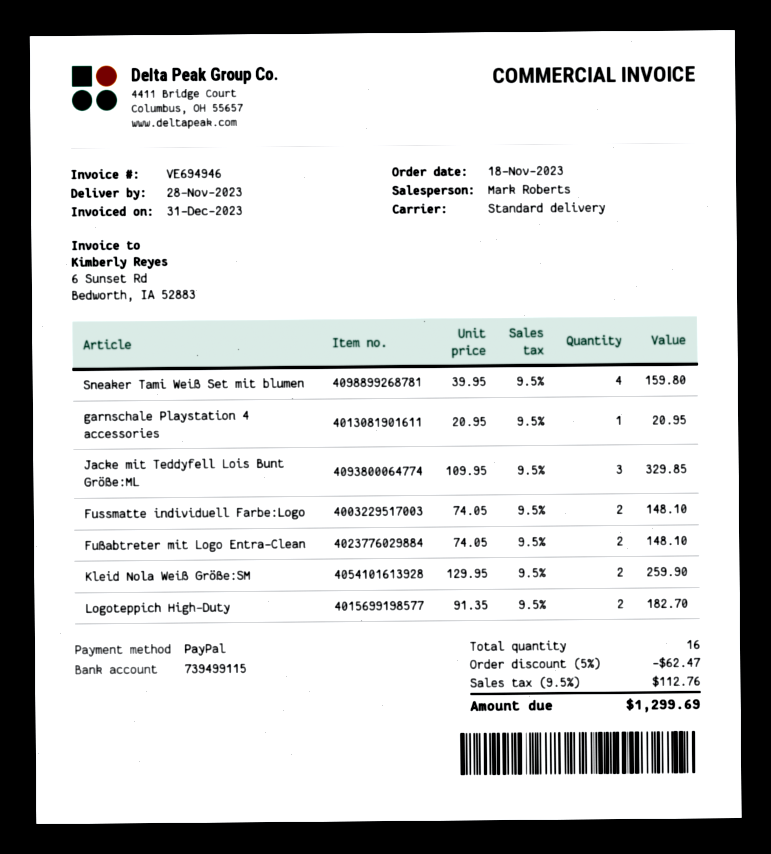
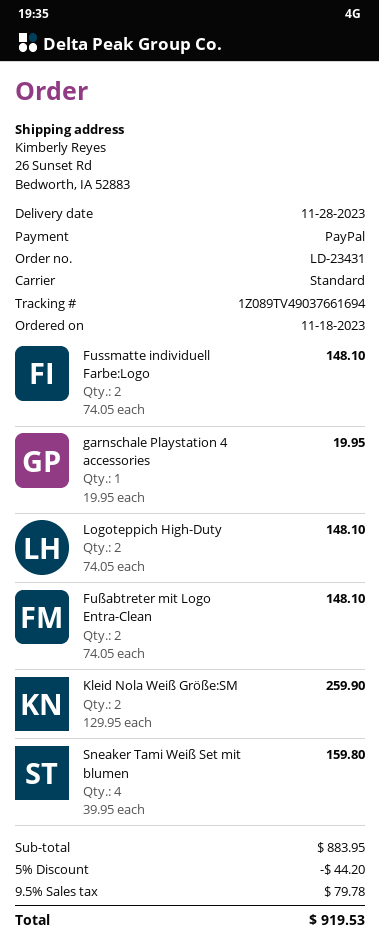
garnschale Playstation 4 accessories: 1 x 20.95 = 20.95 -> 1 x 19.95 = 19.95
Jacke mit Teddyfell Lois Bunt Größe:ML: 3 x 109.95 = 329.85 -> none
Logoteppich High-Duty: 2 x 91.35 = 182.70 -> 2 x 74.05 = 148.10
discount: 5% = 62.47 -> 5% = 44.20
tax: 9.5% = 112.76 -> 9.5% = 79.78
total: 1299.69 -> 919.53

